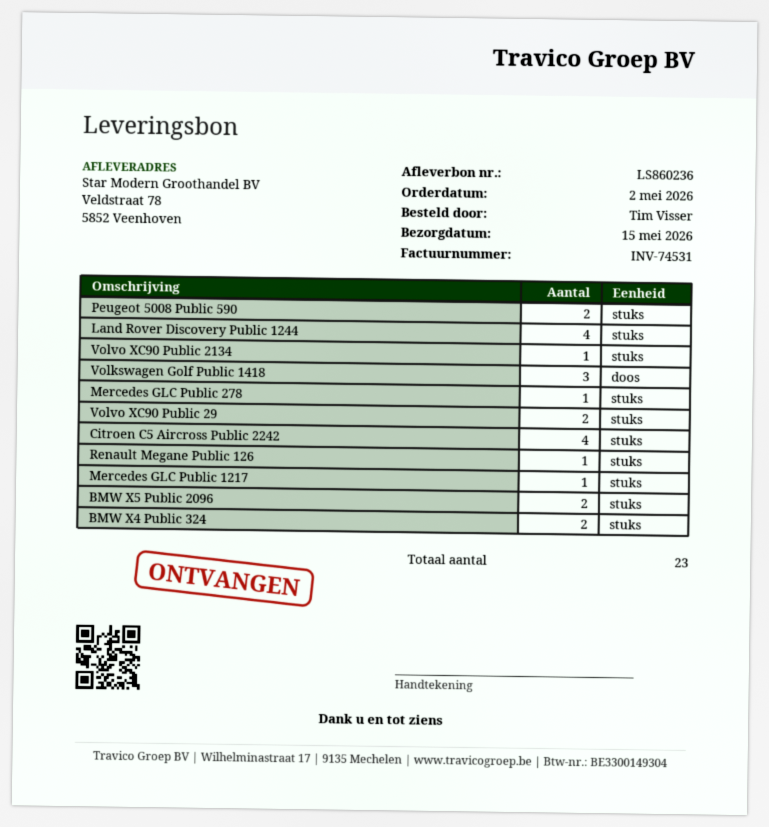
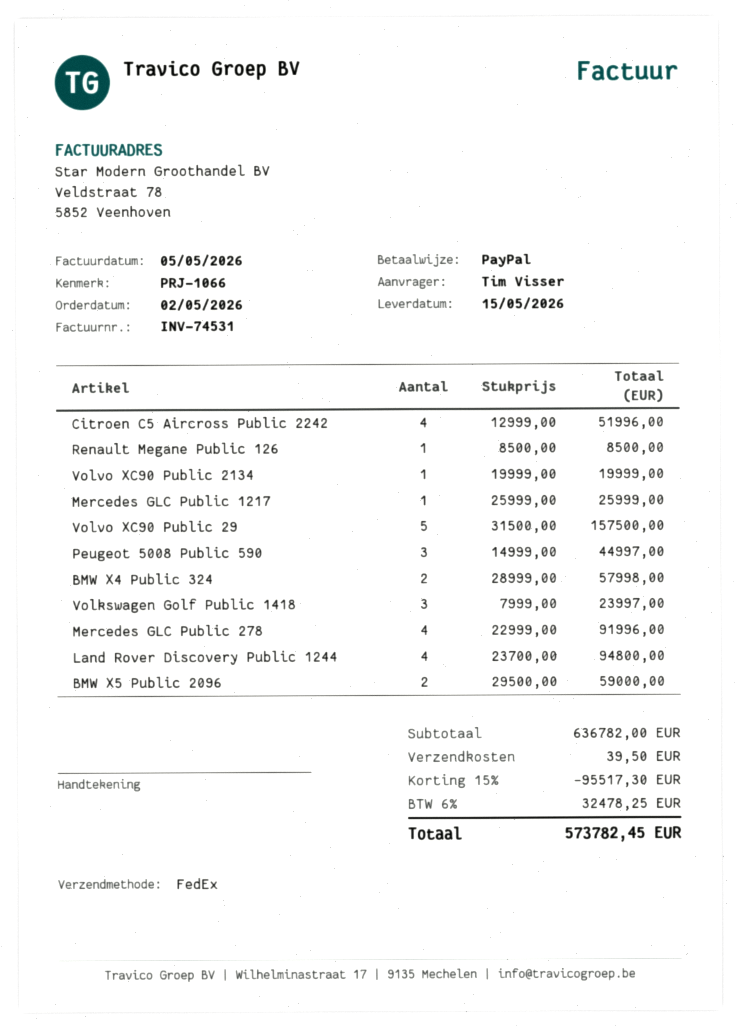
Peugeot 5008 Public 590: 2 -> 3
Mercedes GLC Public 278: 1 -> 4
Volvo XC90 Public 29: 2 -> 5

